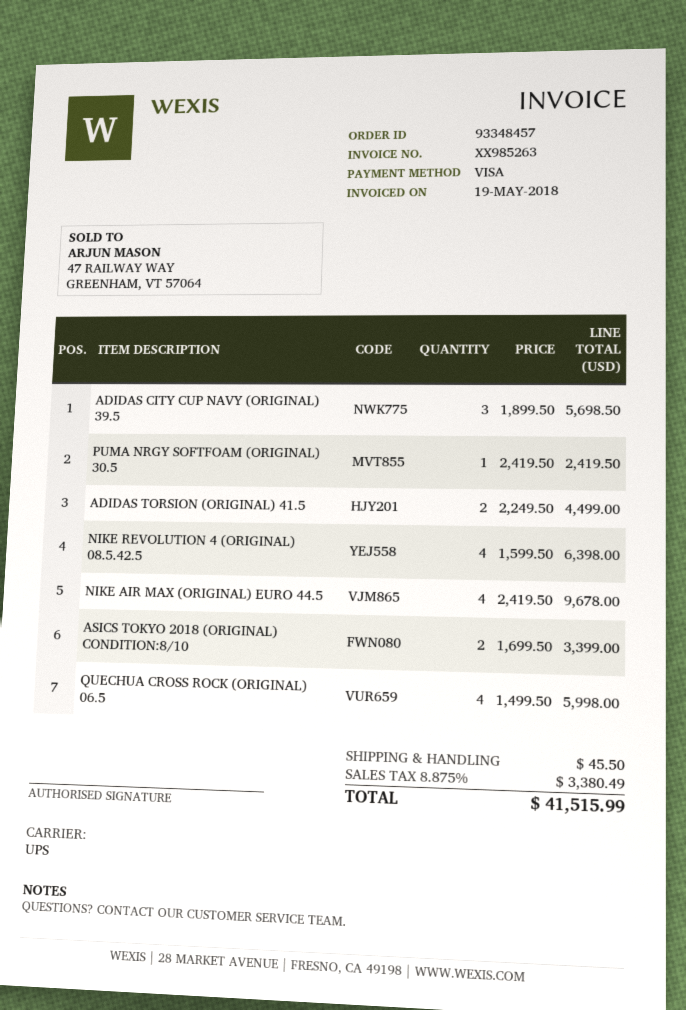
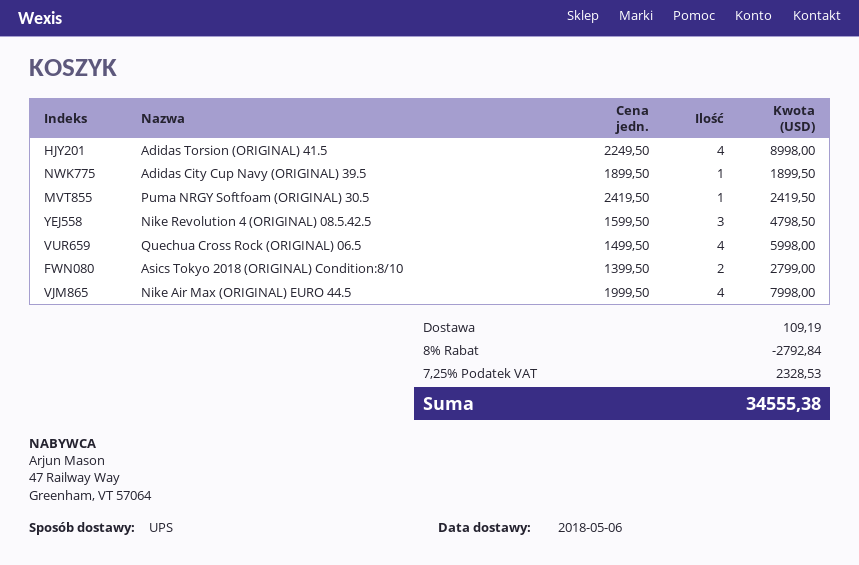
ADIDAS CITY CUP NAVY (ORIGINAL) 39.5: 3 x 1899.50 = 5698.50 -> 1 x 1899.50 = 1899.50
ADIDAS TORSION (ORIGINAL) 41.5: 2 x 2249.50 = 4499.00 -> 4 x 2249.50 = 8998.00
NIKE REVOLUTION 4 (ORIGINAL) 08.5.42.5: 4 x 1599.50 = 6398.00 -> 3 x 1599.50 = 4798.50
NIKE AIR MAX (ORIGINAL) EURO 44.5: 4 x 2419.50 = 9678.00 -> 4 x 1999.50 = 7998.00
ASICS TOKYO 2018 (ORIGINAL) CONDITION:8/10: 2 x 1699.50 = 3399.00 -> 2 x 1399.50 = 2799.00
discount: none -> 8% = 2792.84
shipping: 45.50 -> 109.19
tax: 8.875% = 3380.49 -> 7.25% = 2328.53
total: 41515.99 -> 34555.38

